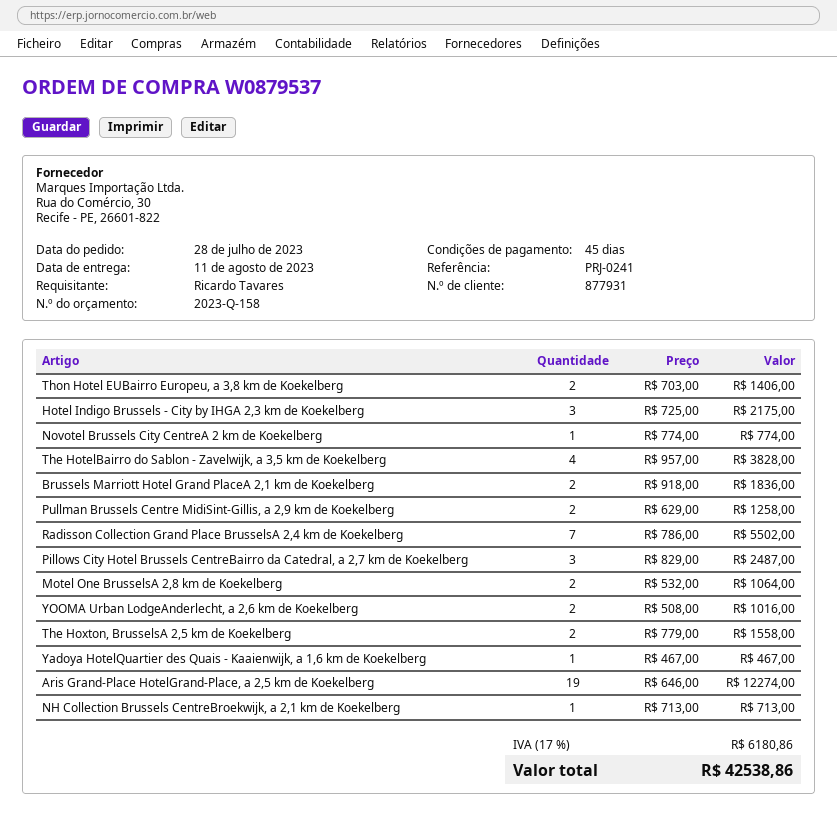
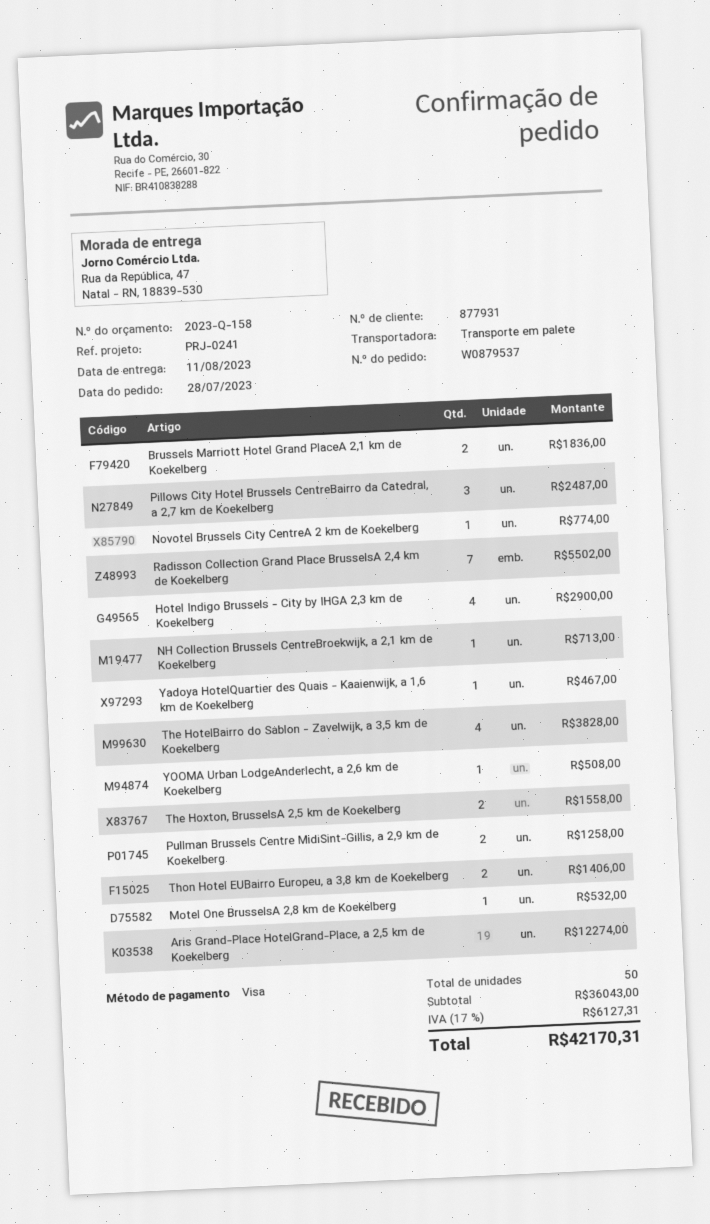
Hotel Indigo Brussels - City by IHGA 2,3 km de Koekelberg: 3 for 2175.00 -> 4 for 2900.00
Motel One BrusselsA 2,8 km de Koekelberg: 2 for 1064.00 -> 1 for 532.00
YOOMA Urban LodgeAnderlecht, a 2,6 km de Koekelberg: 2 for 1016.00 -> 1 for 508.00
tax: 17% = 6180.86 -> 17% = 6127.31
total: 42538.86 -> 42170.31

